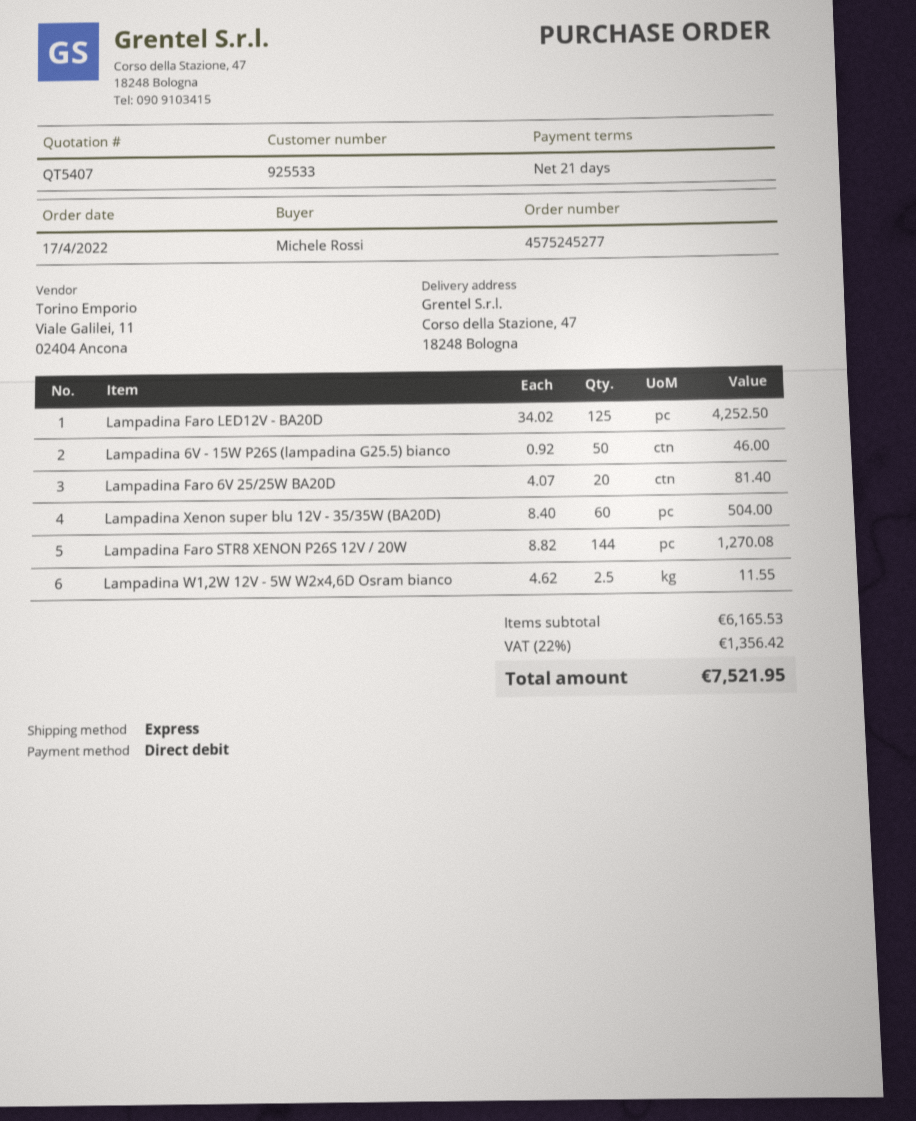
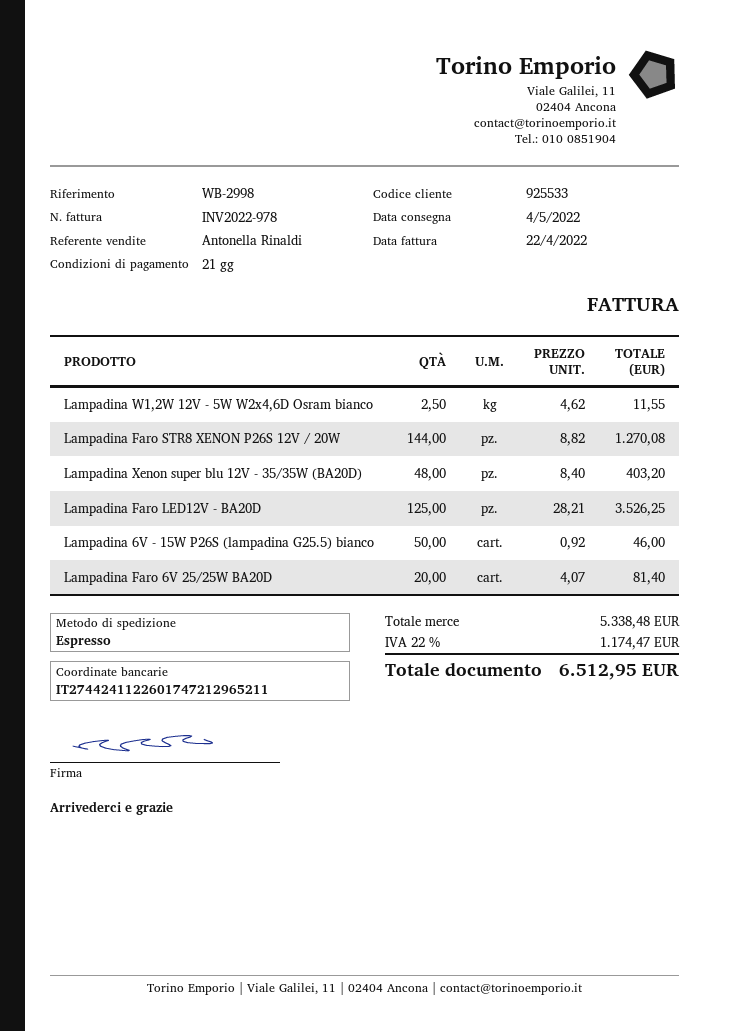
Lampadina Faro LED12V - BA20D: 125 x 34.02 = 4252.50 -> 125 x 28.21 = 3526.25
Lampadina Xenon super blu 12V - 35/35W (BA20D): 60 x 8.40 = 504.00 -> 48 x 8.40 = 403.20
subtotal: 6165.53 -> 5338.48
tax: 22% = 1356.42 -> 22% = 1174.47
total: 7521.95 -> 6512.95

